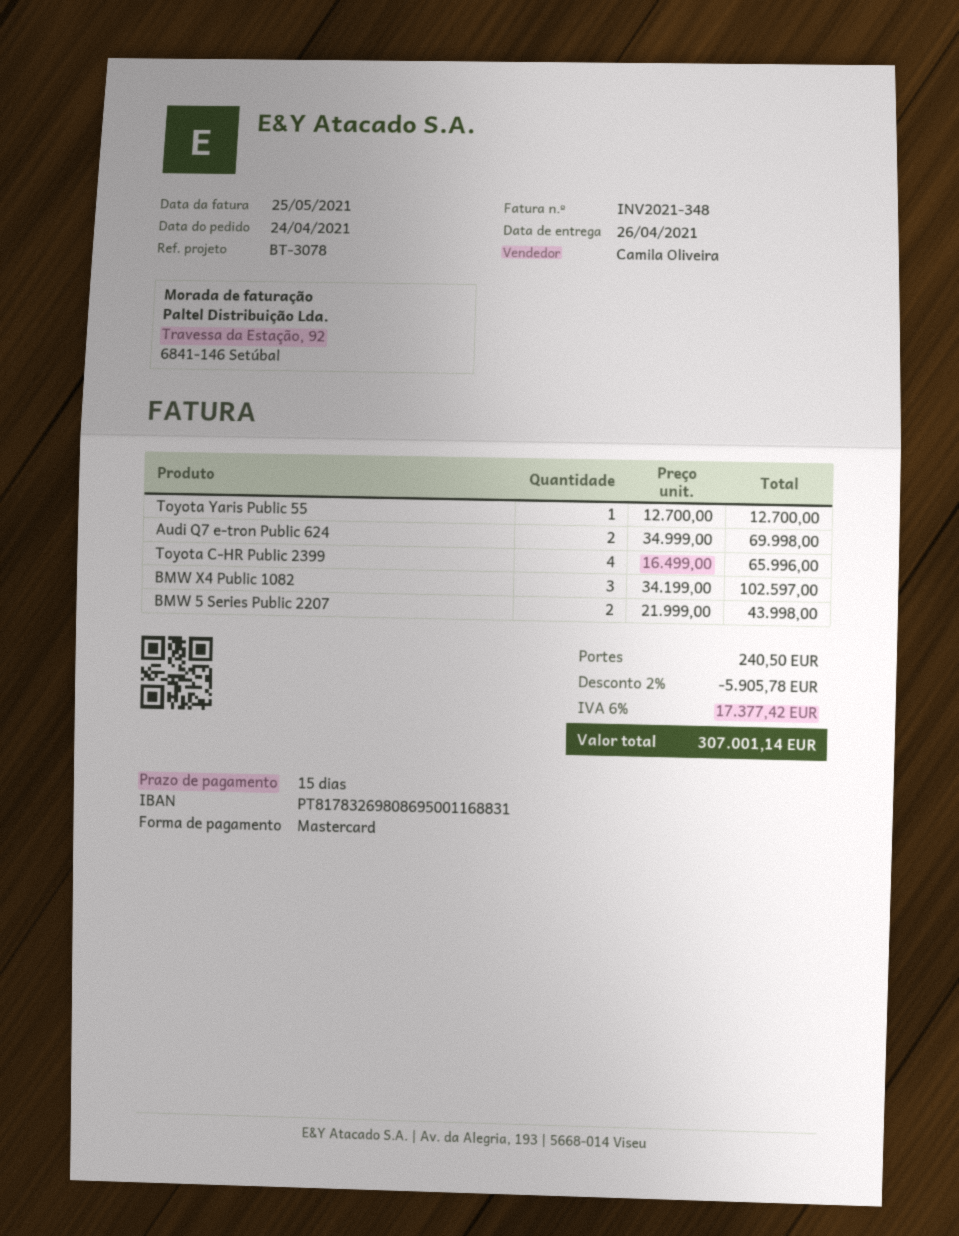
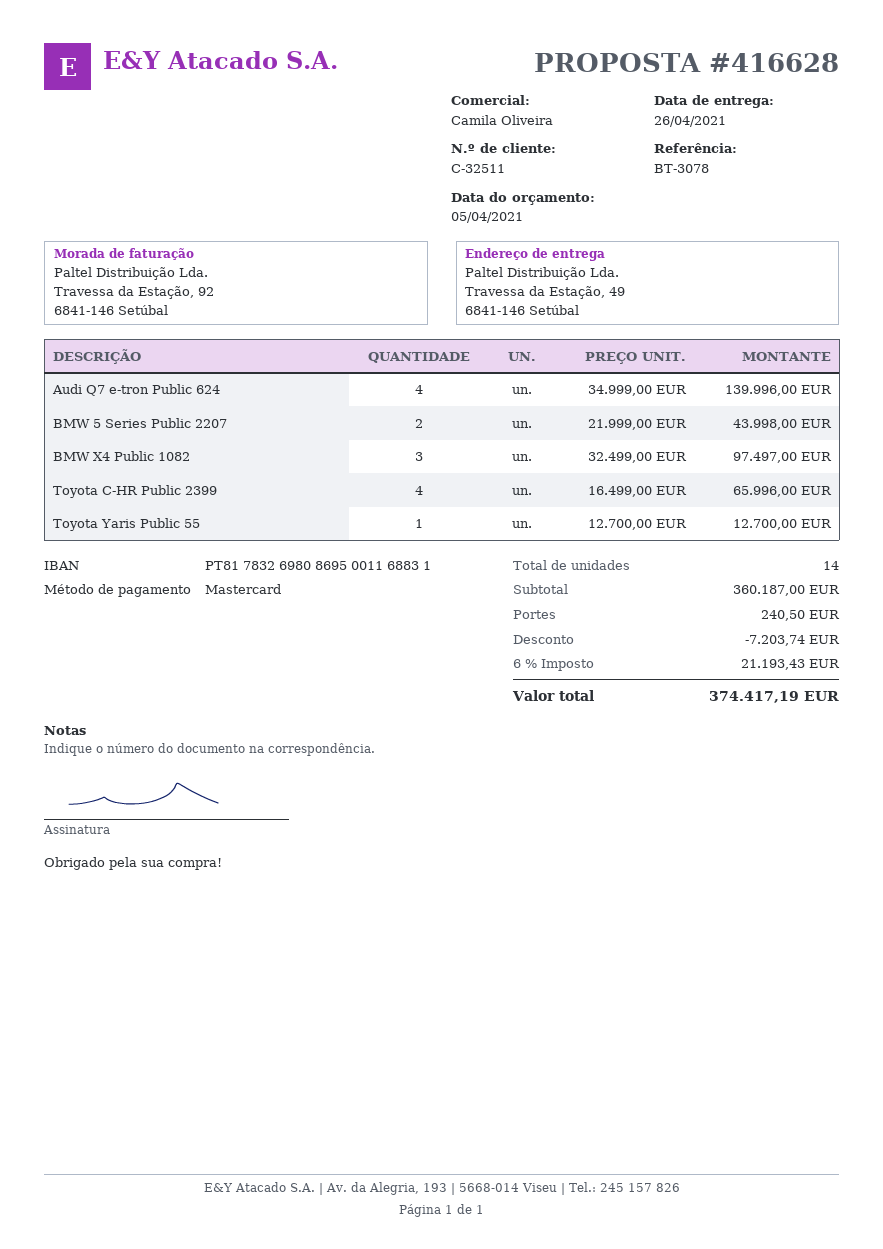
Audi Q7 e-tron Public 624: 2 x 34999.00 = 69998.00 -> 4 x 34999.00 = 139996.00
BMW X4 Public 1082: 3 x 34199.00 = 102597.00 -> 3 x 32499.00 = 97497.00
discount: 5905.78 -> 7203.74
tax: 6% = 17377.42 -> 6% = 21193.43
total: 307001.14 -> 374417.19

